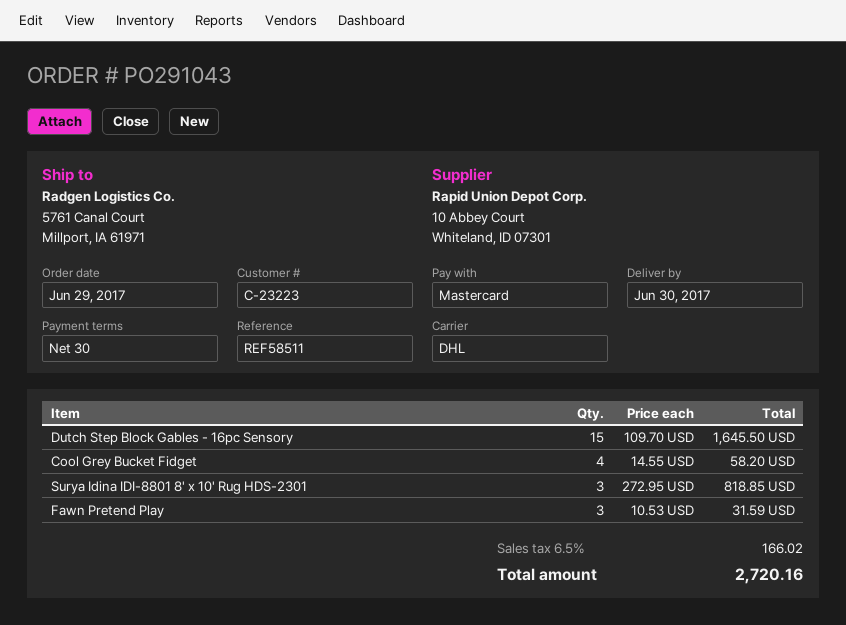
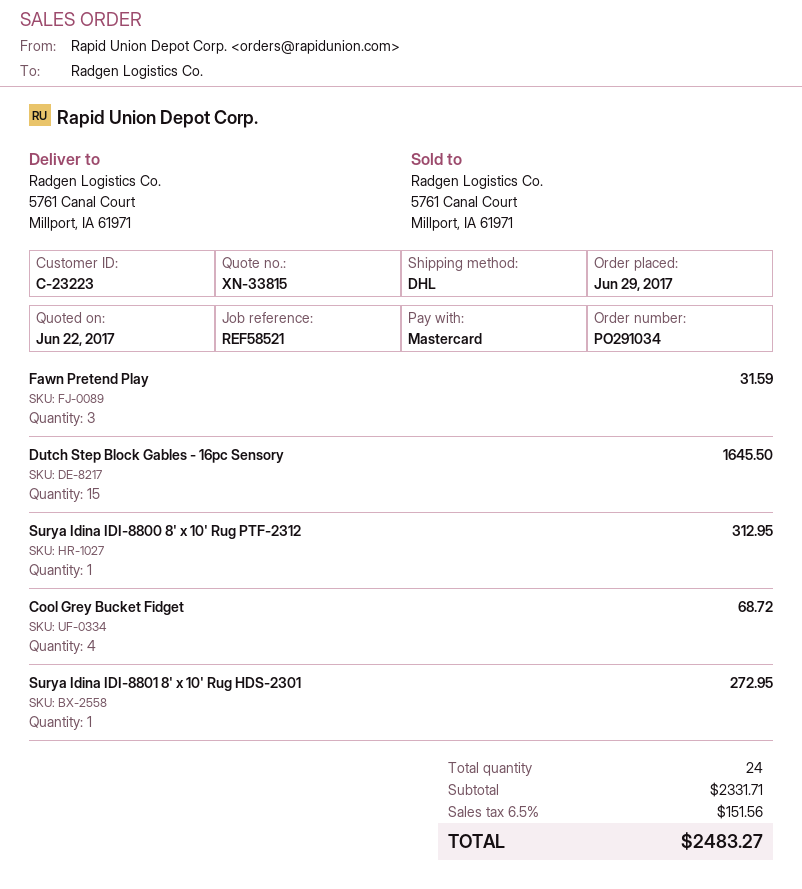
order number: PO291043 -> PO291034
reference: REF58511 -> REF58521
Cool Grey Bucket Fidget: 4 for 58.20 -> 4 for 68.72
Surya Idina IDI-8801 8' x 10' Rug HDS-2301: 3 for 818.85 -> 1 for 272.95
Surya Idina IDI-8800 8' x 10' Rug PTF-2312: none -> 1 for 312.95
tax: 6.5% = 166.02 -> 6.5% = 151.56
total: 2720.16 -> 2483.27

